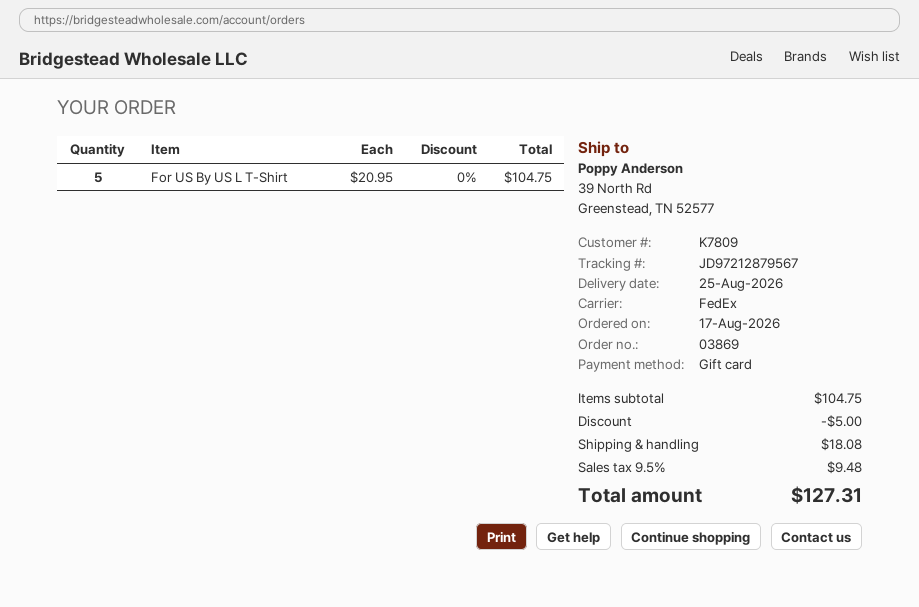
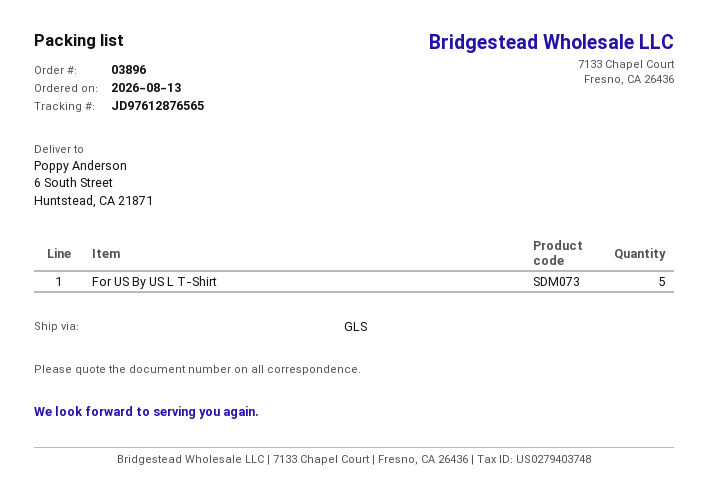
order number: 03869 -> 03896
order date: 2026-08-17 -> 2026-08-13
shipping method: FedEx -> GLS
tracking number: JD97212879567 -> JD97612876565
ship to: 39 North Rd, Greenstead, TN 52577 -> 6 South Street, Huntstead, CA 21871

